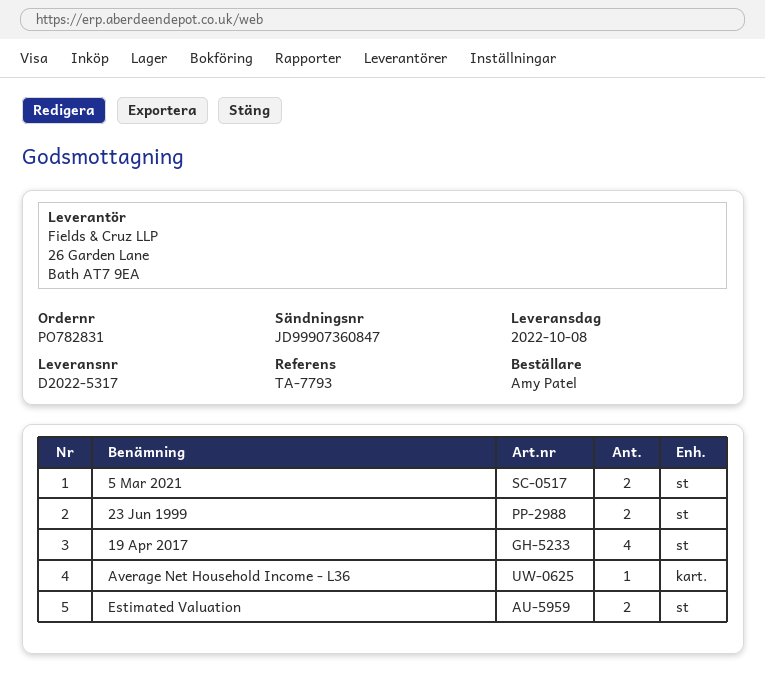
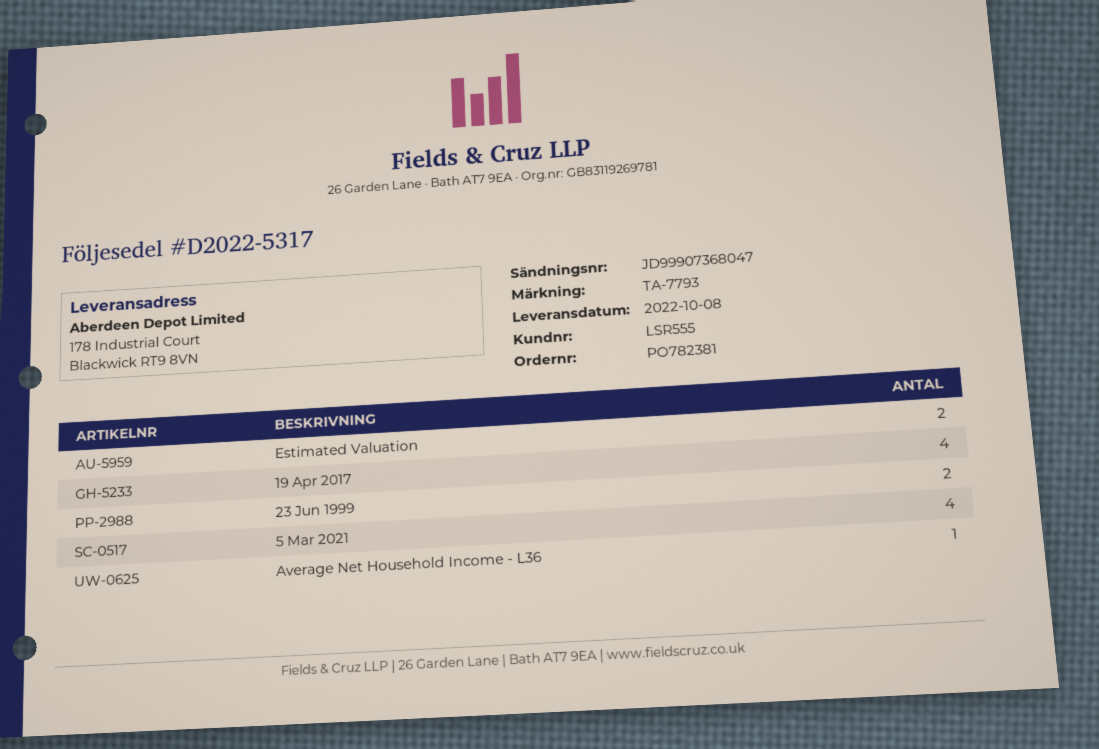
order number: PO782831 -> PO782381
tracking number: JD99907360847 -> JD99907368047
5 Mar 2021: 2 -> 4

